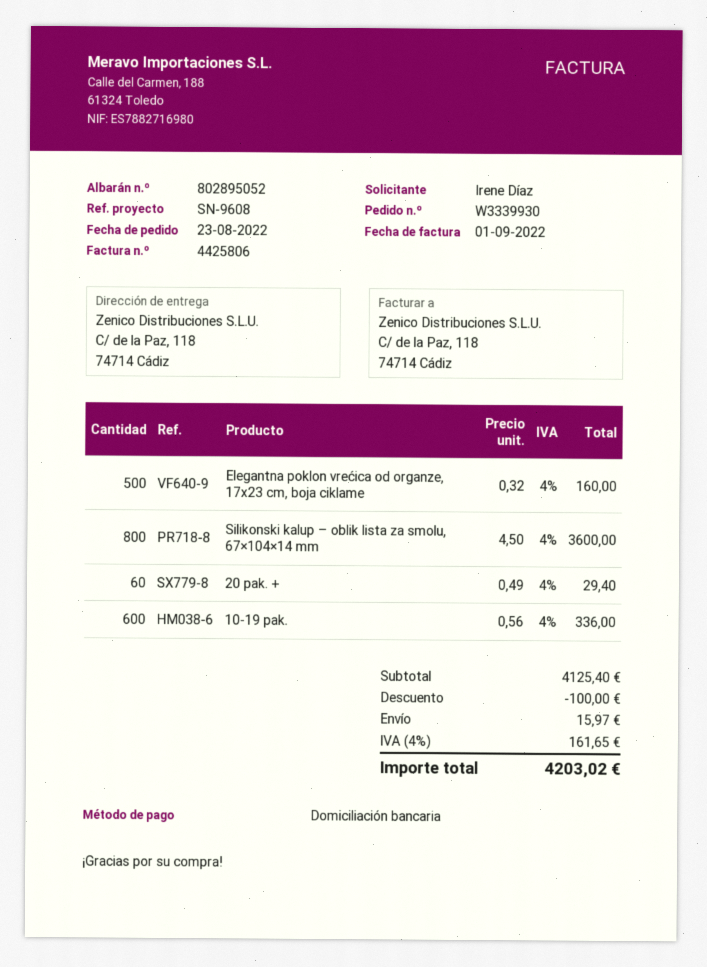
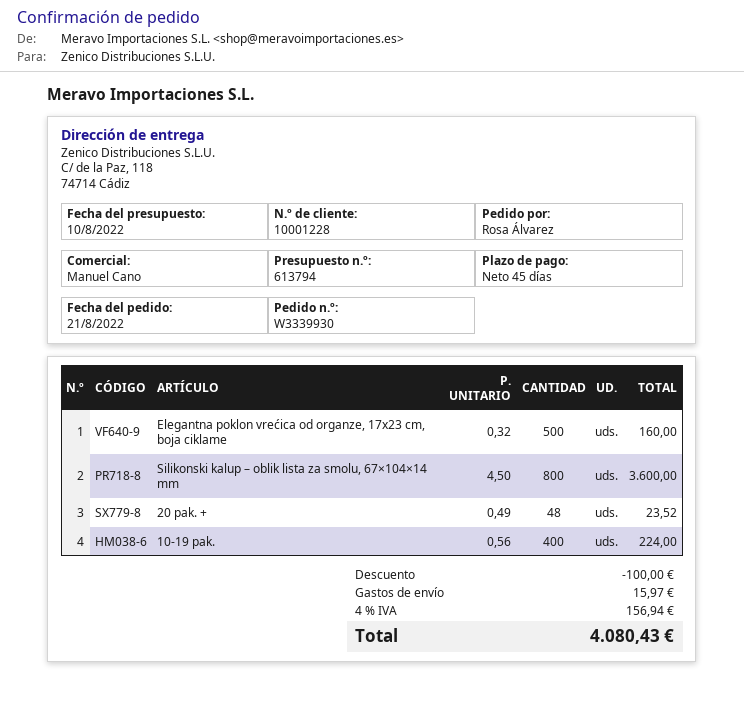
order date: 2022-08-23 -> 2022-08-21
ordered by: Irene Díaz -> Rosa Álvarez
20 pak. +: 60 x 0.49 = 29.40 -> 48 x 0.49 = 23.52
10-19 pak.: 600 x 0.56 = 336.00 -> 400 x 0.56 = 224.00
tax: 4% = 161.65 -> 4% = 156.94
total: 4203.02 -> 4080.43

